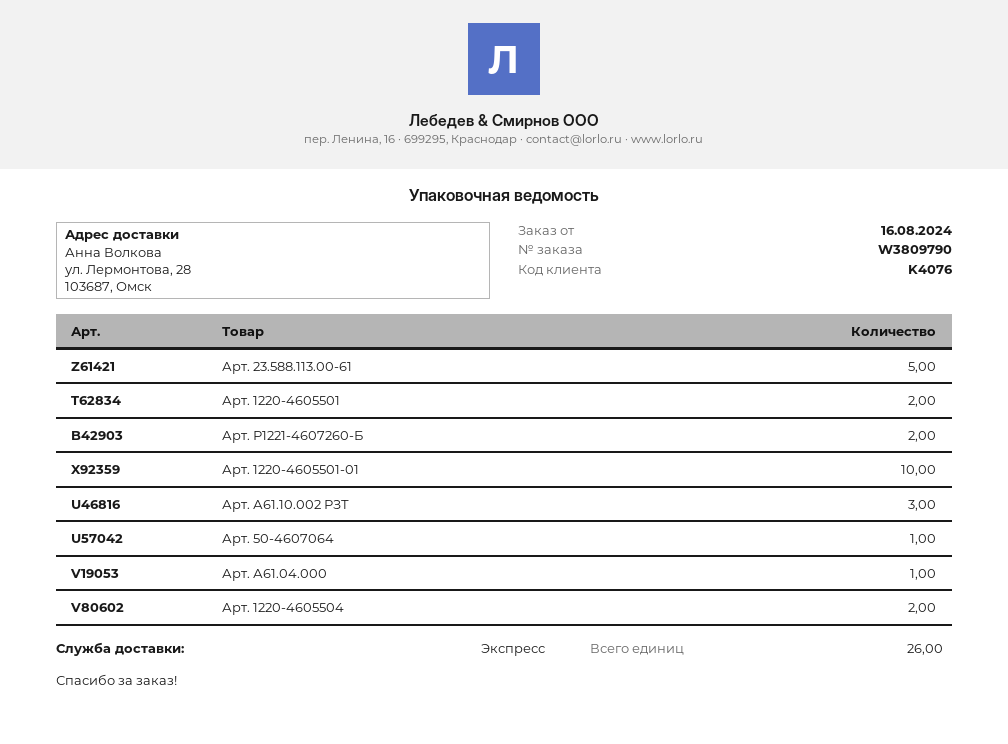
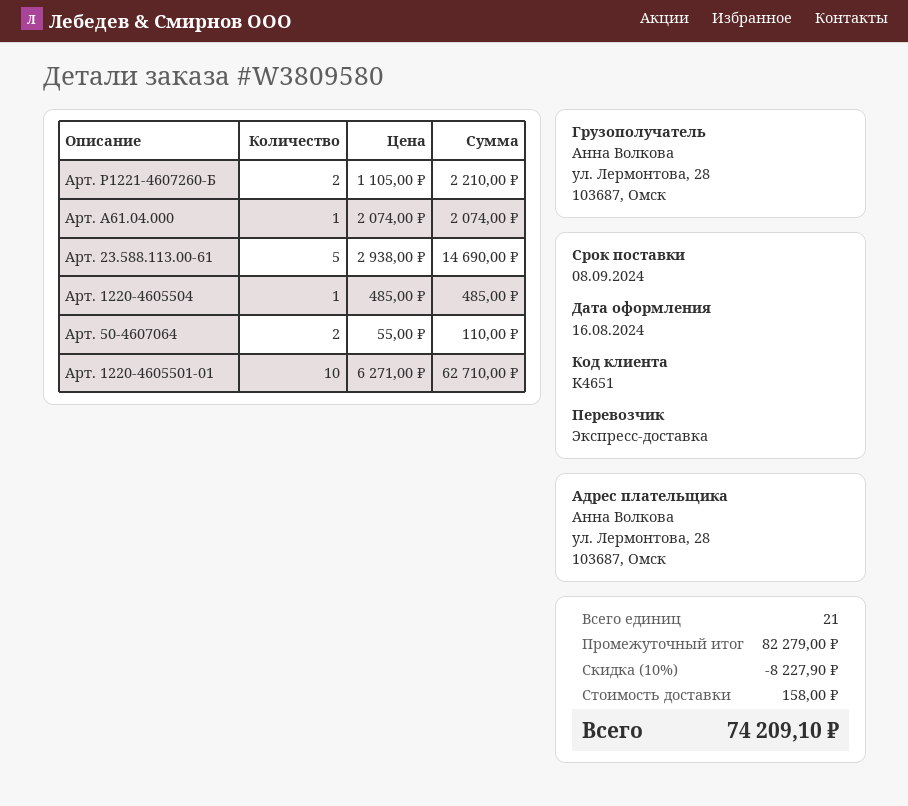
order number: W3809790 -> W3809580
customer number: K4076 -> K4651
Арт. 1220-4605501: 2 -> none
Арт. А61.10.002 РЗТ: 3 -> none
Арт. 50-4607064: 1 -> 2
Арт. 1220-4605504: 2 -> 1
total quantity: 26 -> 21

